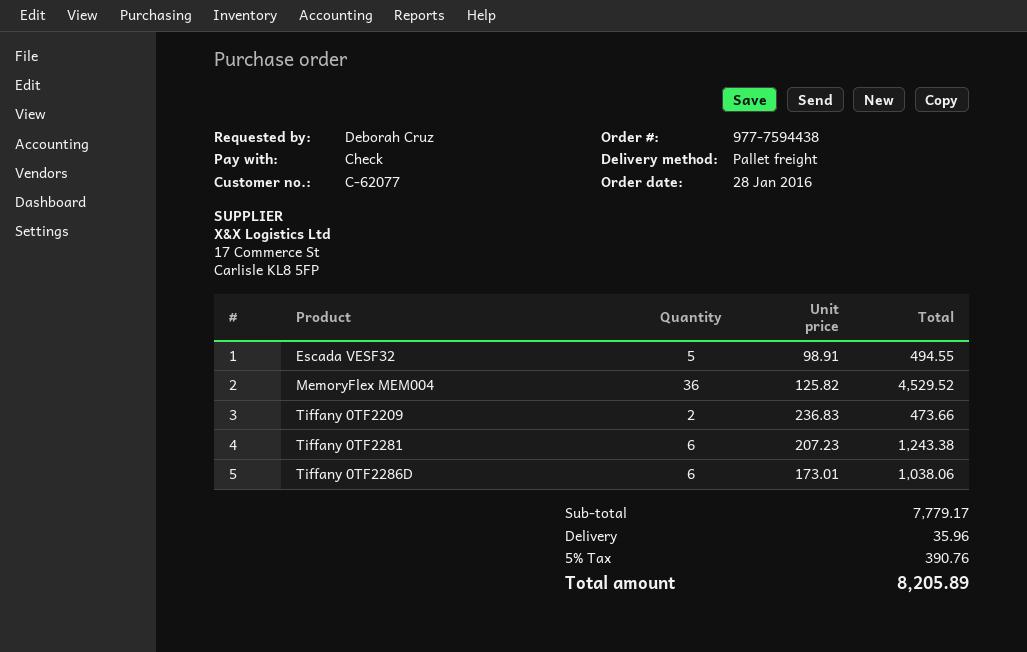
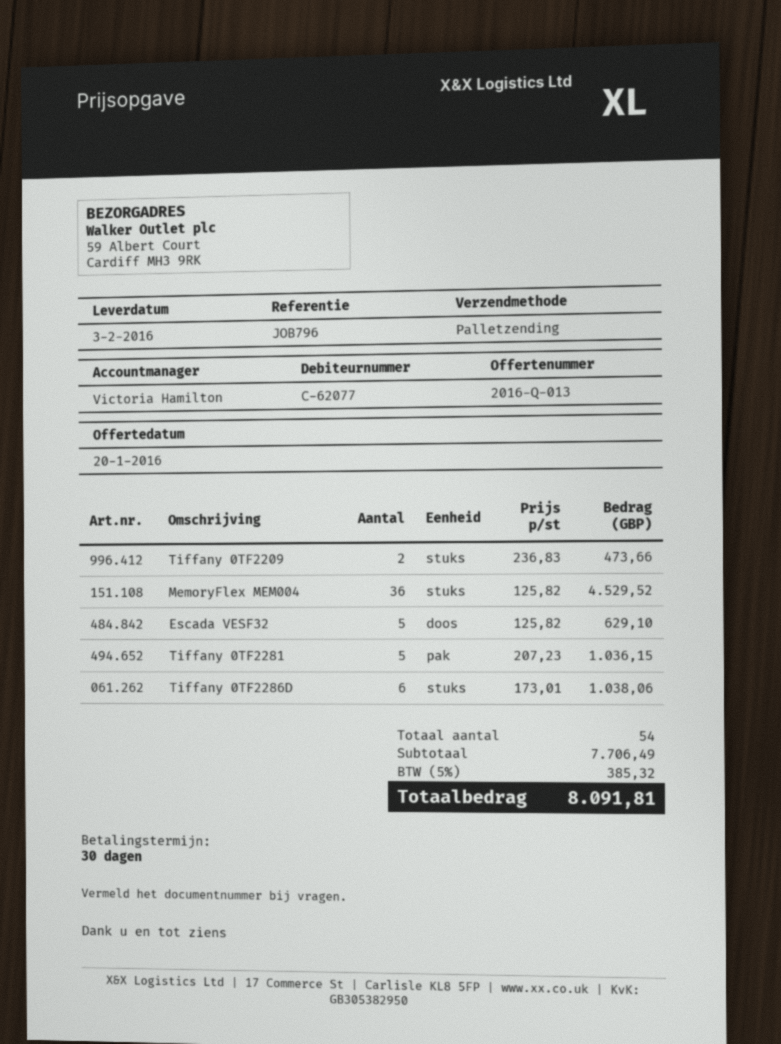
Escada VESF32: 5 x 98.91 = 494.55 -> 5 x 125.82 = 629.10
Tiffany 0TF2281: 6 x 207.23 = 1243.38 -> 5 x 207.23 = 1036.15
subtotal: 7779.17 -> 7706.49
shipping: 35.96 -> none
tax: 5% = 390.76 -> 5% = 385.32
total: 8205.89 -> 8091.81

